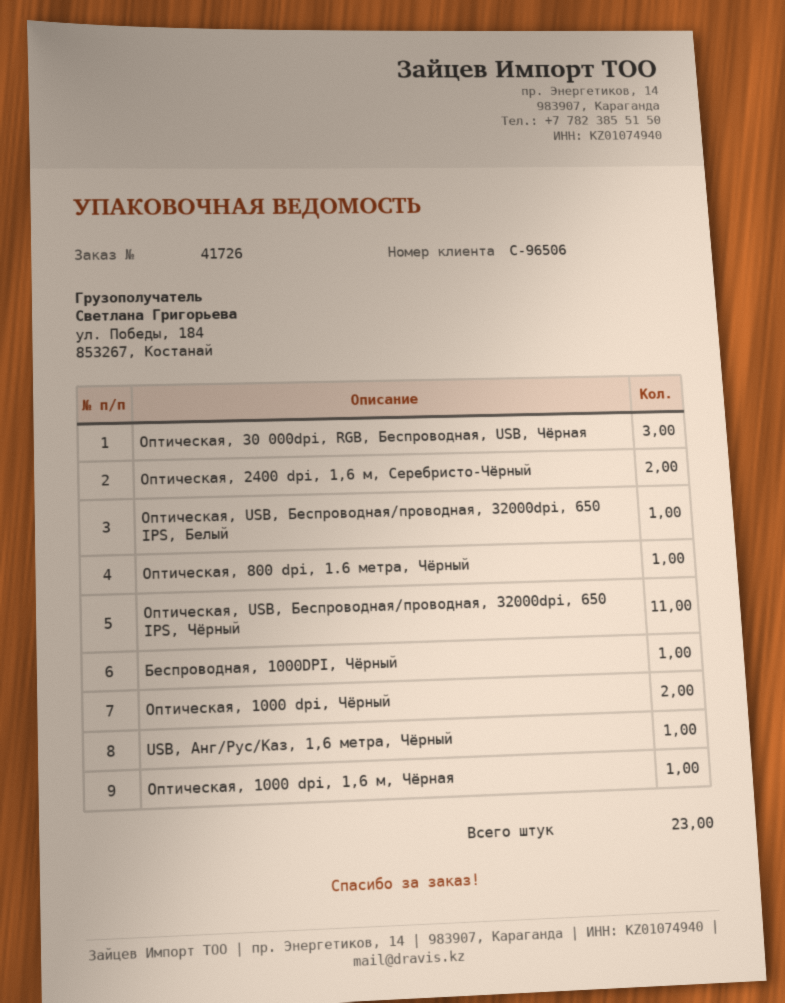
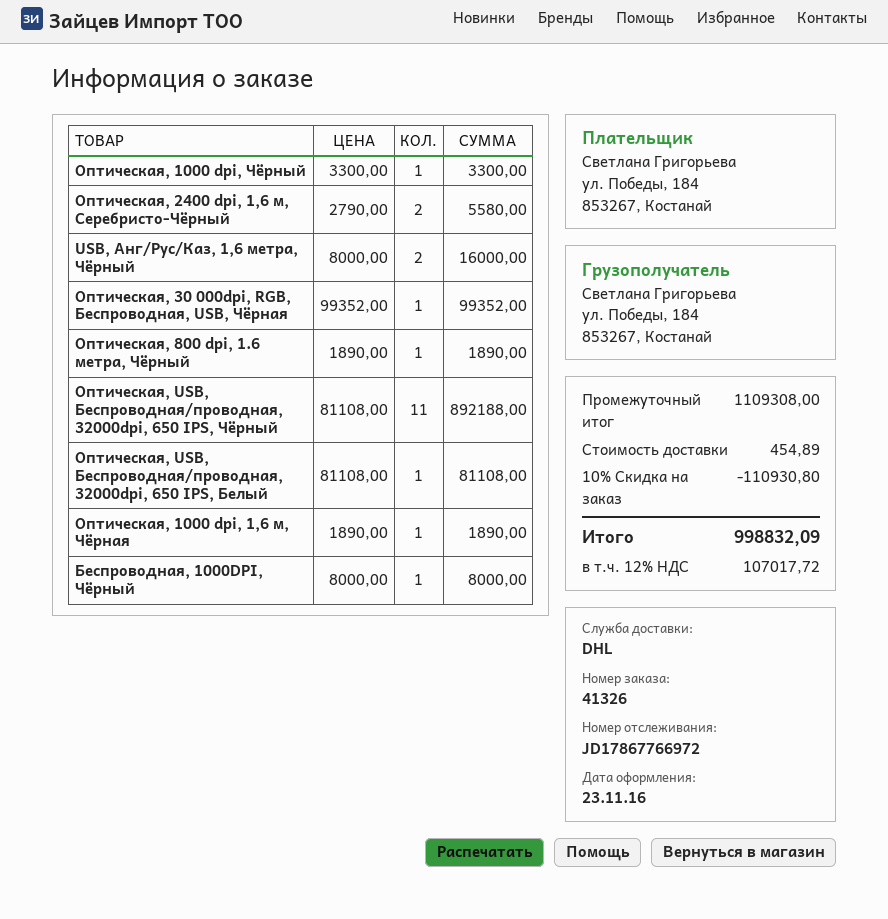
order number: 41726 -> 41326
Оптическая, 30 000dpi, RGB, Беспроводная, USB, Чёрная: 3 -> 1
Оптическая, 1000 dpi, Чёрный: 2 -> 1
USB, Анг/Рус/Каз, 1,6 метра, Чёрный: 1 -> 2

